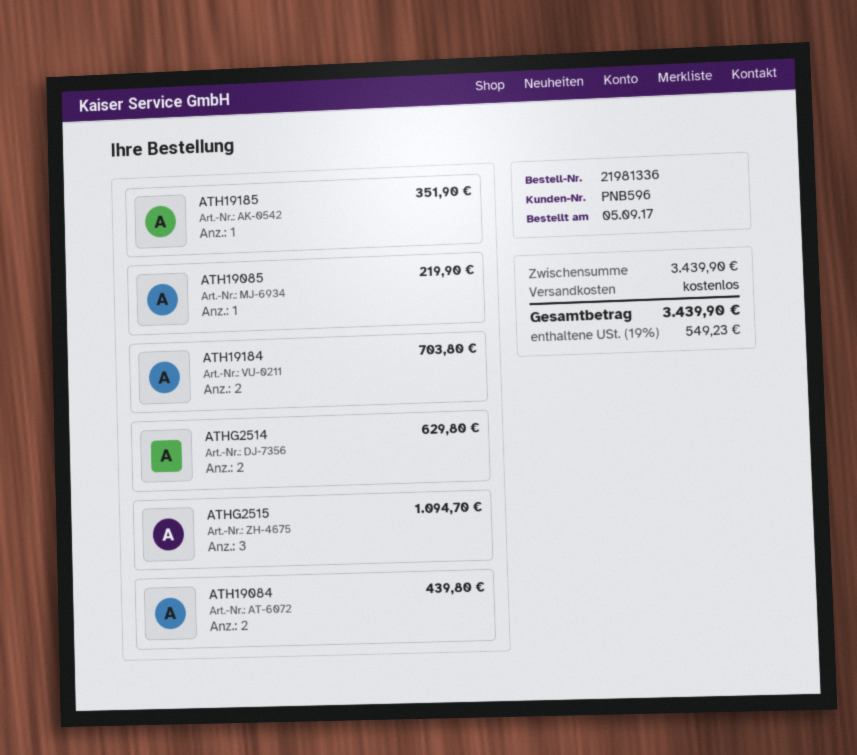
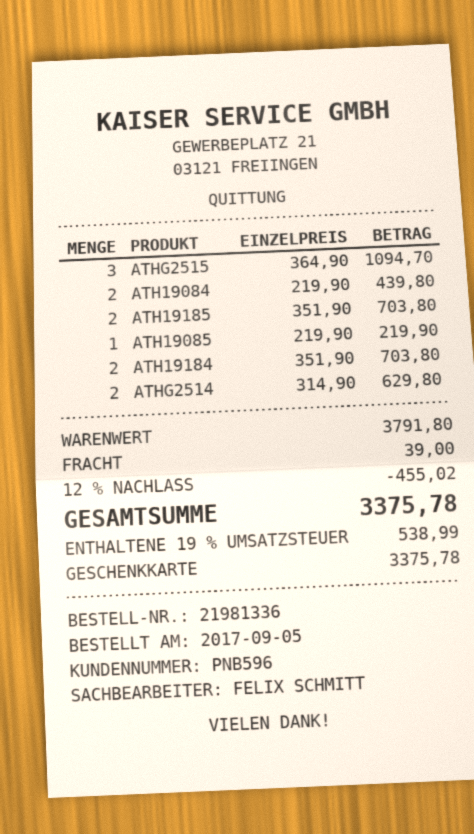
ATH19185: 1 for 351.90 -> 2 for 703.80
subtotal: 3439.90 -> 3791.80
discount: none -> 12% = 455.02
shipping: 0.00 -> 39.00
tax: 19% = 549.23 -> 19% = 538.99
total: 3439.90 -> 3375.78

